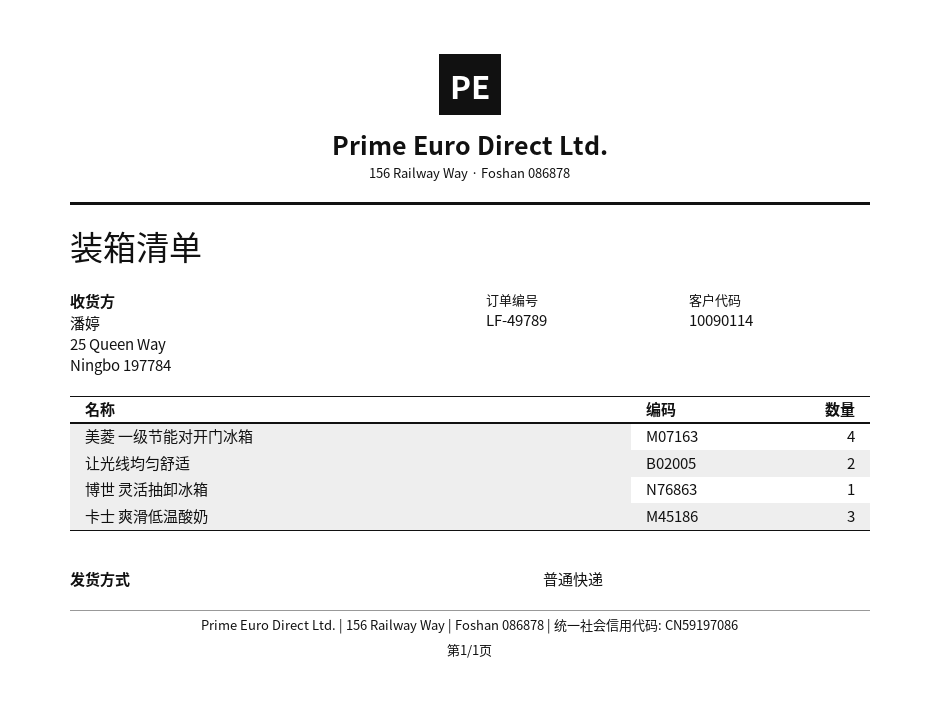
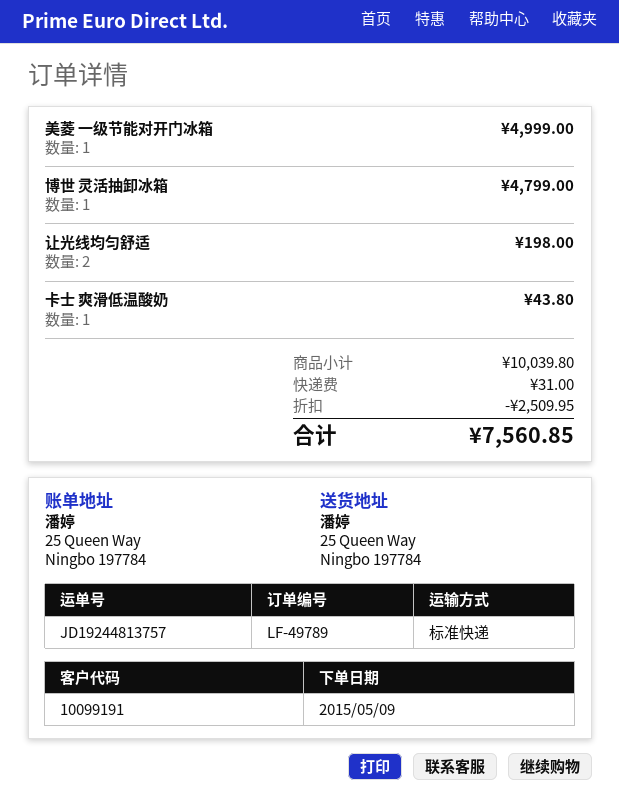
customer number: 10090114 -> 10099191
美菱 一级节能对开门冰箱: 4 -> 1
卡士 爽滑低温酸奶: 3 -> 1

